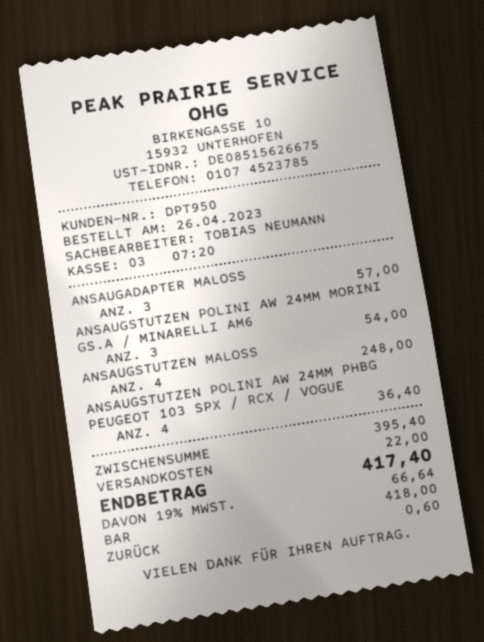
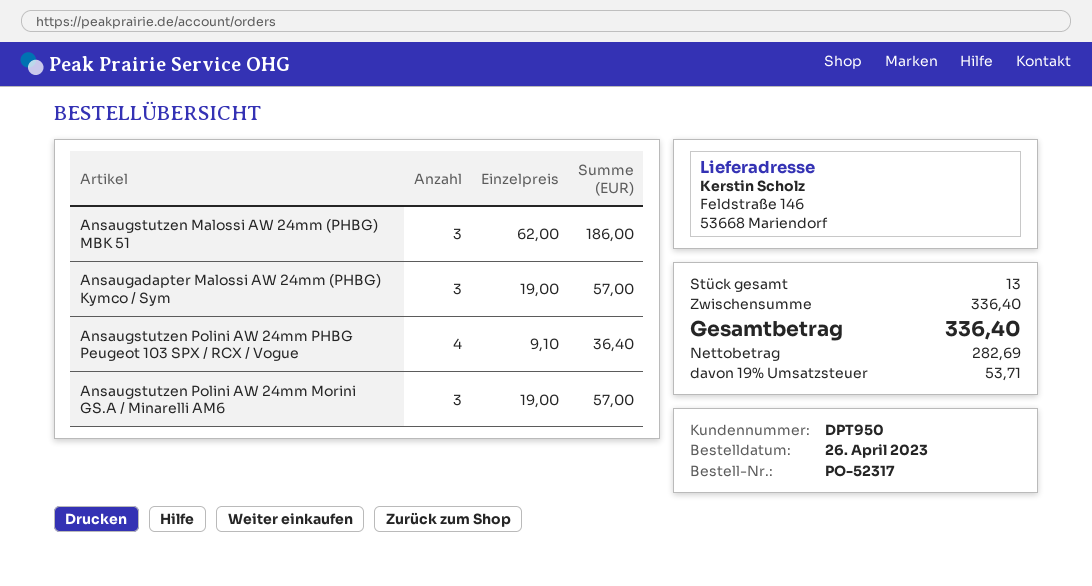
ANSAUGSTUTZEN POLINI AW 24MM MORINI GS.A / MINARELLI AM6: 3 for 54.00 -> 3 for 57.00
ANSAUGSTUTZEN MALOSS: 4 for 248.00 -> 3 for 186.00
subtotal: 395.40 -> 336.40
shipping: 22.00 -> none
tax: 19% = 66.64 -> 19% = 53.71
total: 417.40 -> 336.40

